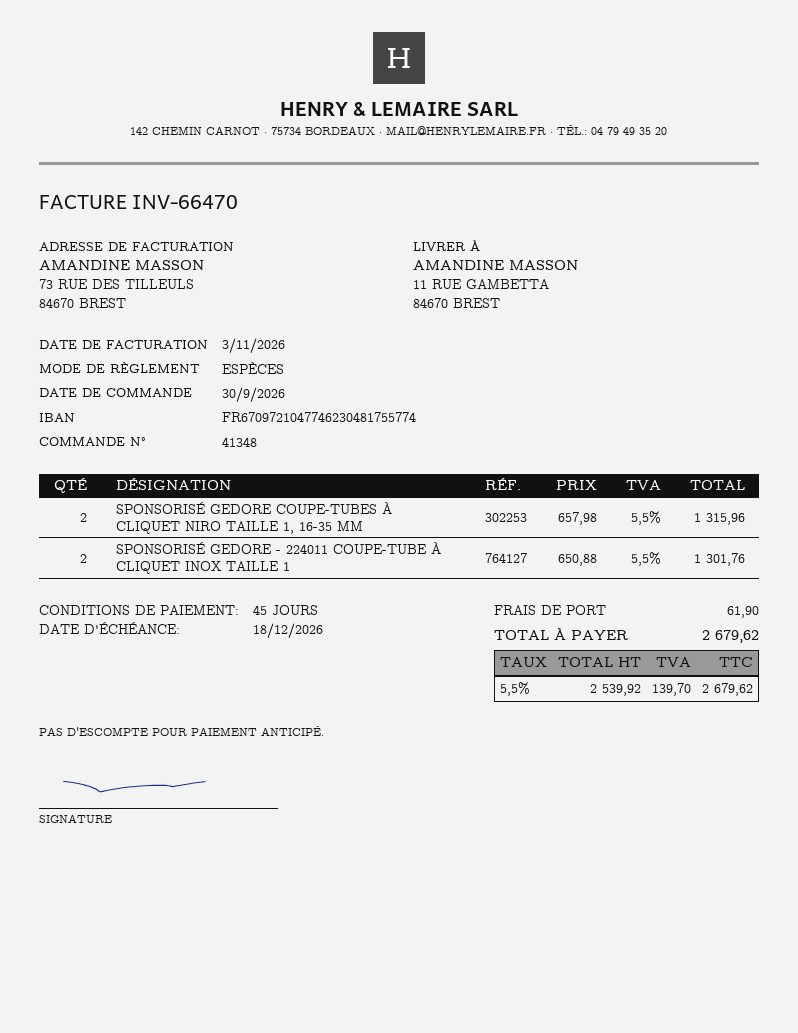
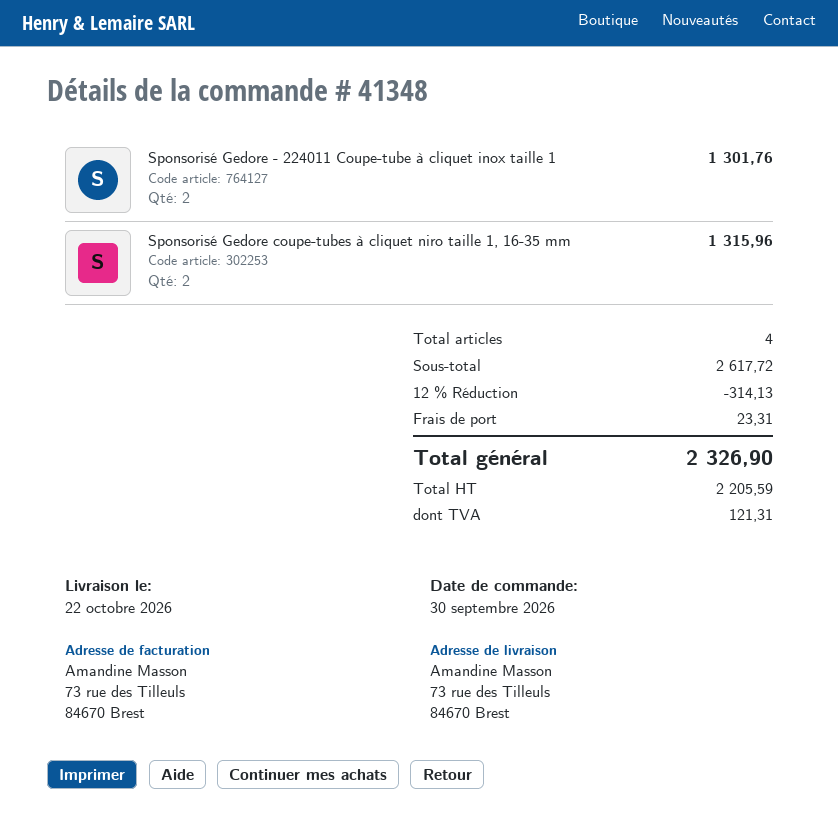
ship to: 11 RUE GAMBETTA, 84670 BREST -> 73 rue des Tilleuls, 84670 Brest
discount: none -> 12% = 314.13
shipping: 61.90 -> 23.31
net: 2539.92 -> 2205.59
tax: 139.70 -> 121.31
total: 2679.62 -> 2326.90

